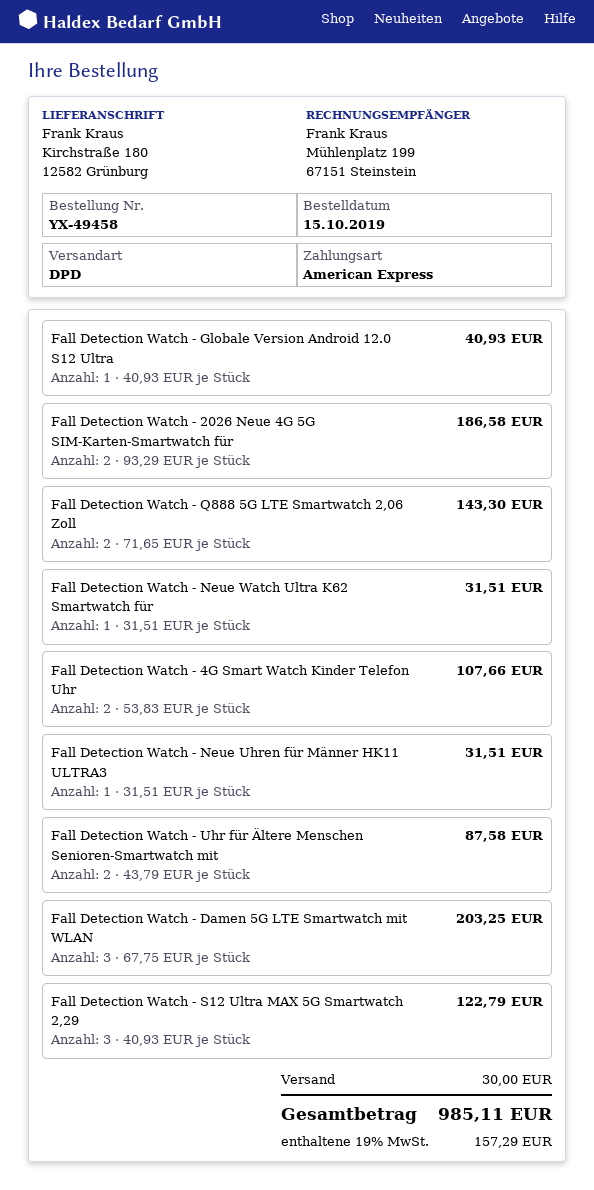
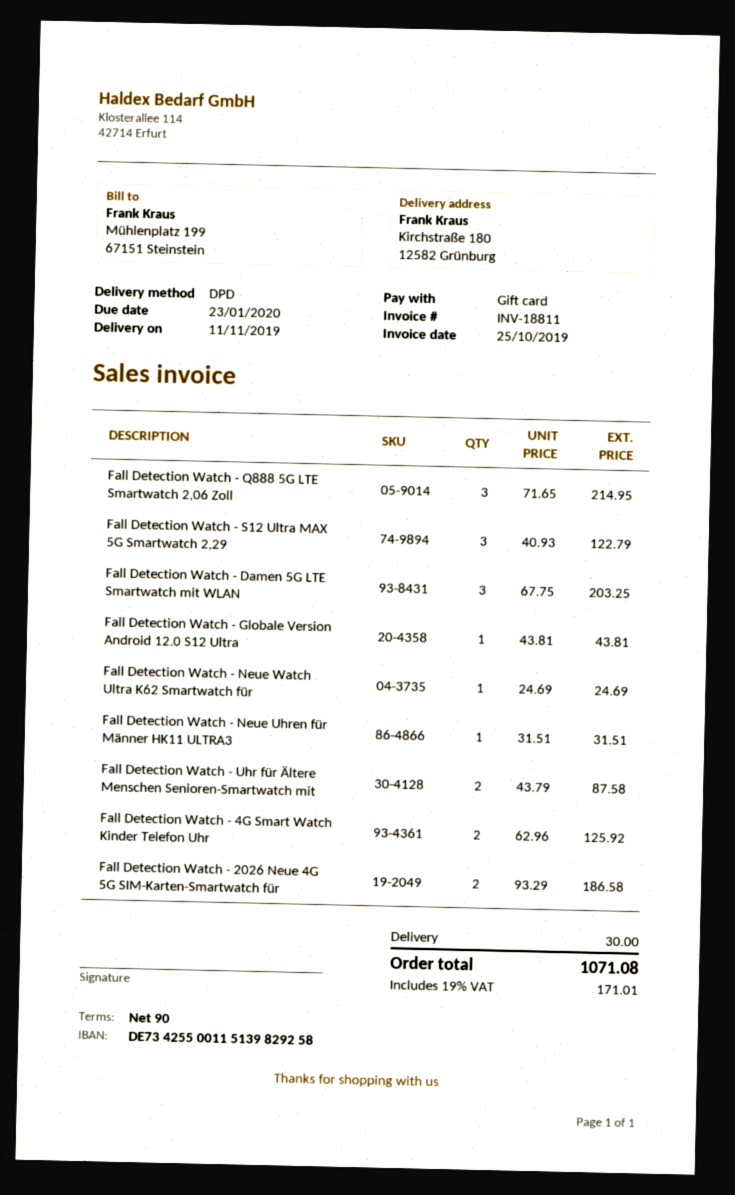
payment method: American Express -> gift card
Fall Detection Watch - Globale Version Android 12.0 S12 Ultra: 1 x 40.93 = 40.93 -> 1 x 43.81 = 43.81
Fall Detection Watch - Q888 5G LTE Smartwatch 2,06 Zoll: 2 x 71.65 = 143.30 -> 3 x 71.65 = 214.95
Fall Detection Watch - Neue Watch Ultra K62 Smartwatch für: 1 x 31.51 = 31.51 -> 1 x 24.69 = 24.69
Fall Detection Watch - 4G Smart Watch Kinder Telefon Uhr: 2 x 53.83 = 107.66 -> 2 x 62.96 = 125.92
tax: 19% = 157.29 -> 19% = 171.01
total: 985.11 -> 1071.08

